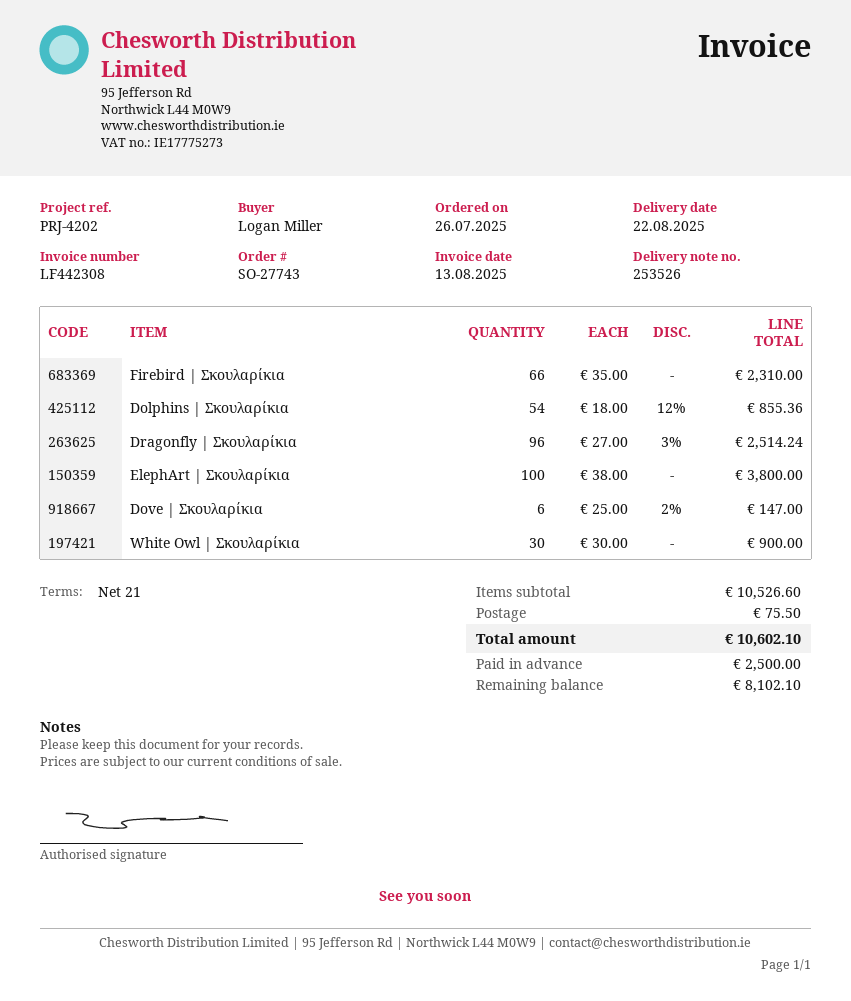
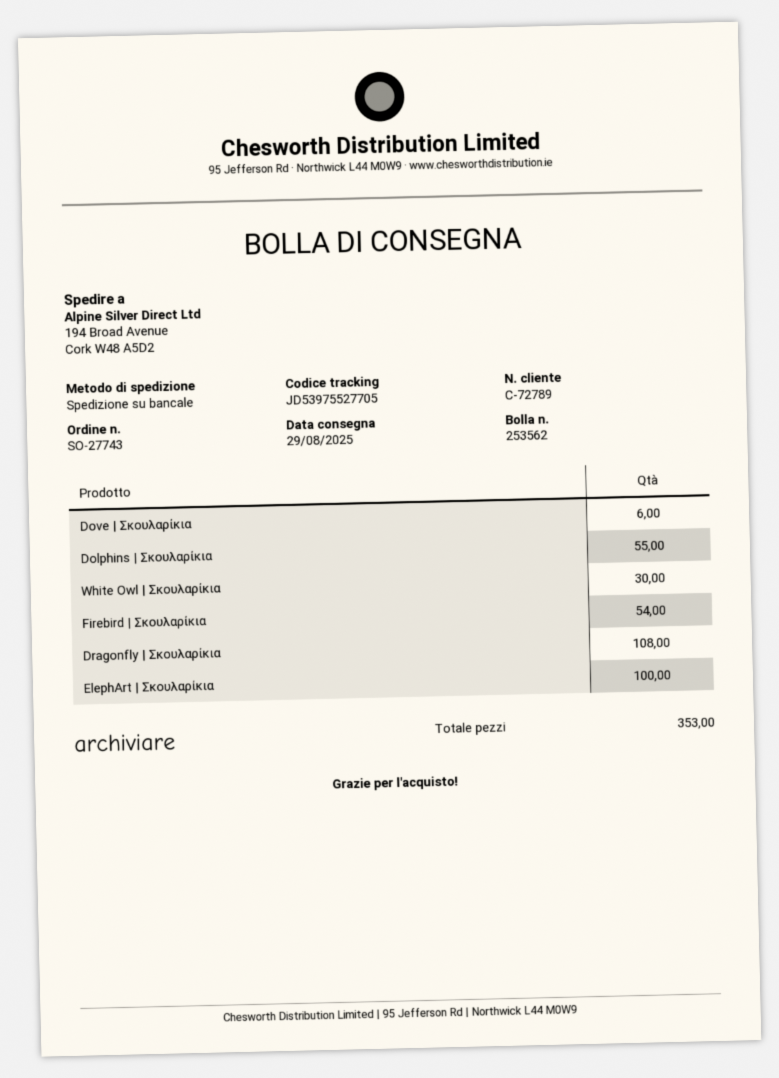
delivery note number: 253526 -> 253562
delivery date: 2025-08-22 -> 2025-08-29
Firebird | Σκουλαρίκια: 66 -> 54
Dolphins | Σκουλαρίκια: 54 -> 55
Dragonfly | Σκουλαρίκια: 96 -> 108

